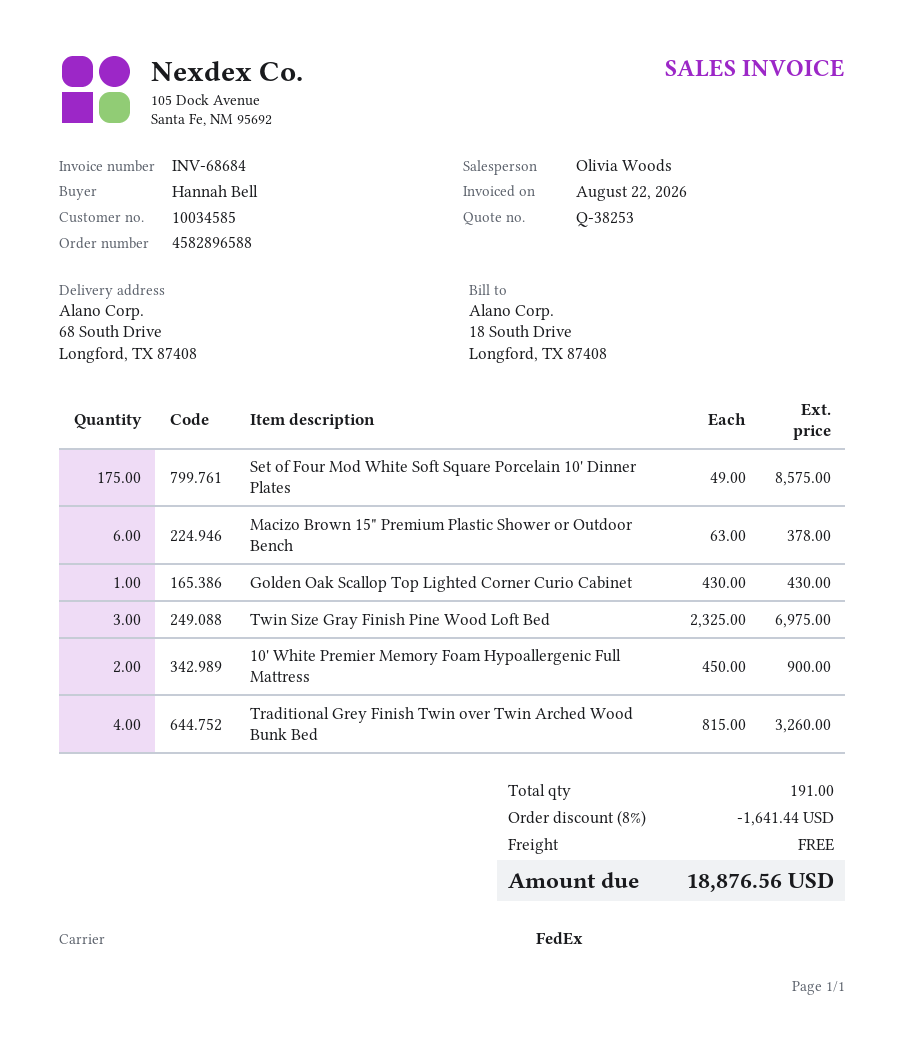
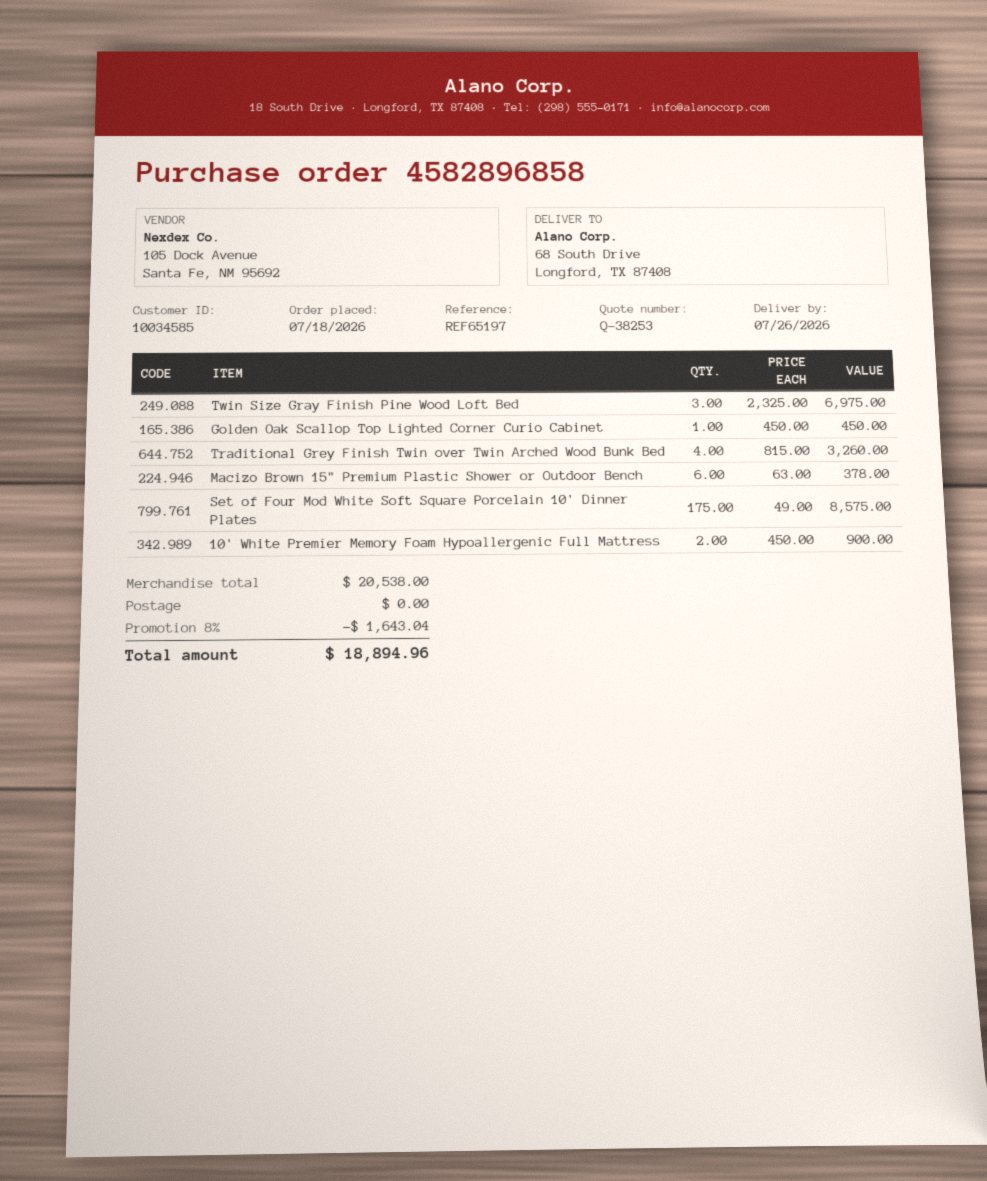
order number: 4582896588 -> 4582896858
Golden Oak Scallop Top Lighted Corner Curio Cabinet: 1 x 430.00 = 430.00 -> 1 x 450.00 = 450.00
discount: 8% = 1641.44 -> 8% = 1643.04
total: 18876.56 -> 18894.96

